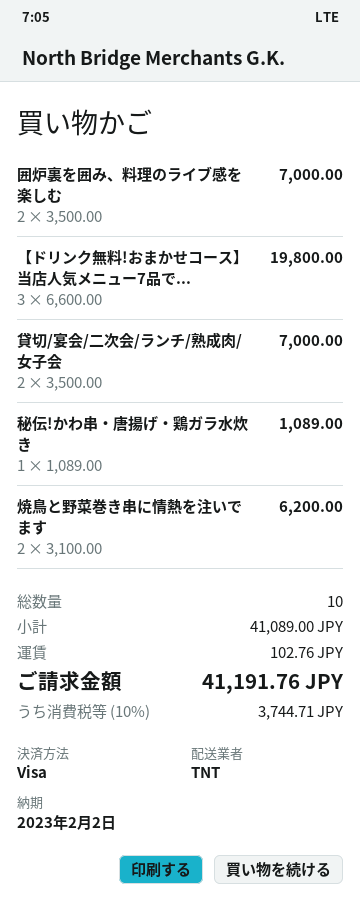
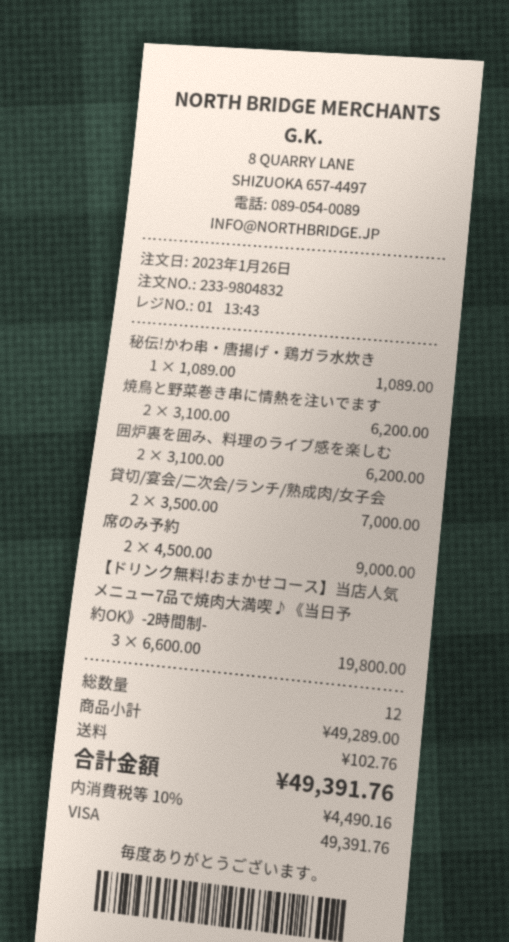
囲炉裏を囲み、料理のライブ感を楽しむ: 2 x 3500.00 = 7000.00 -> 2 x 3100.00 = 6200.00
席のみ予約: none -> 2 x 4500.00 = 9000.00
total quantity: 10 -> 12
subtotal: 41089.00 -> 49289.00
tax: 10% = 3744.71 -> 10% = 4490.16
total: 41191.76 -> 49391.76

